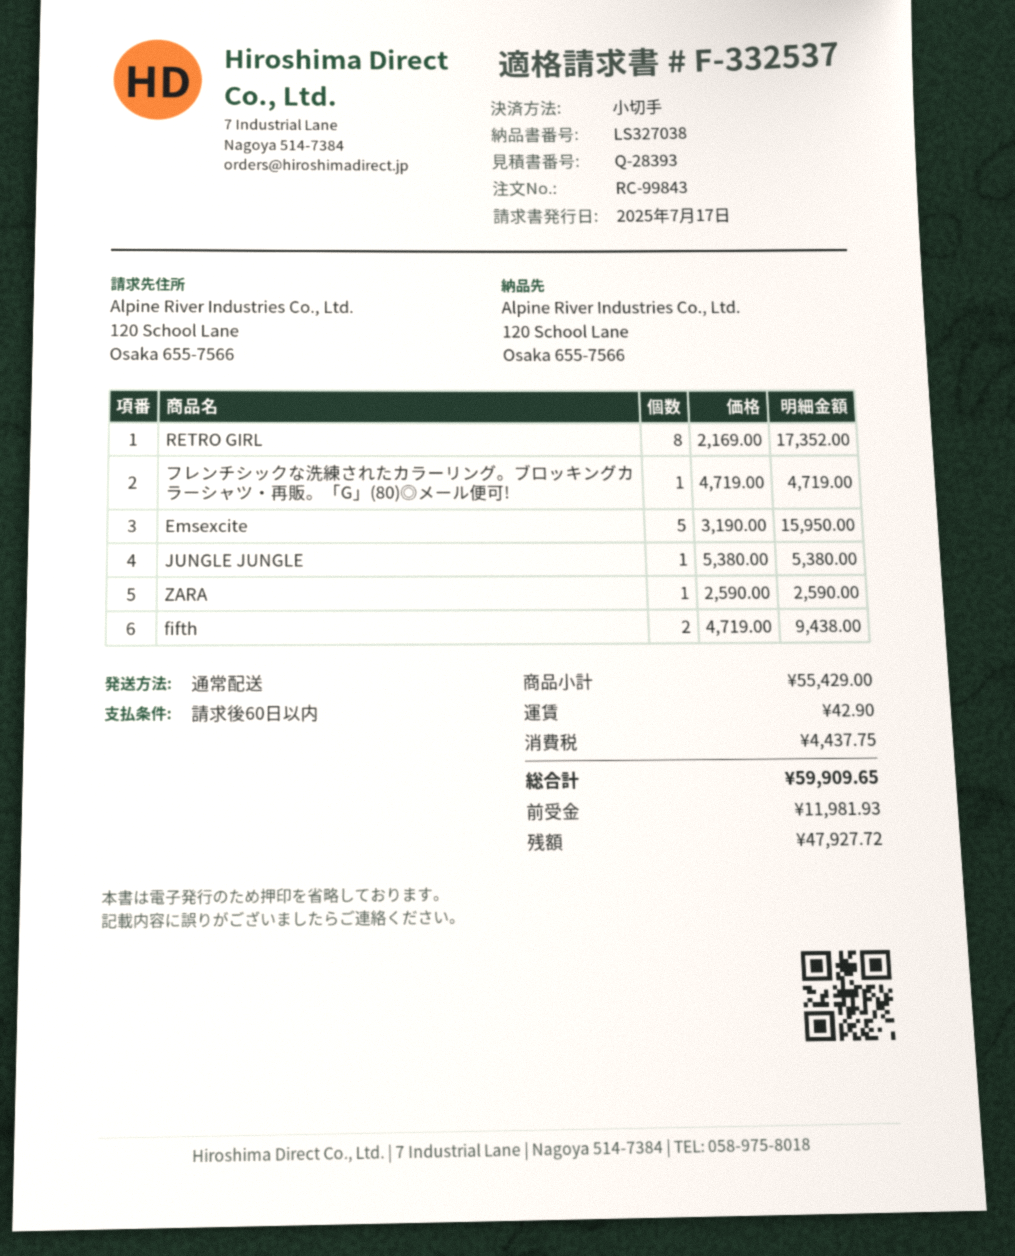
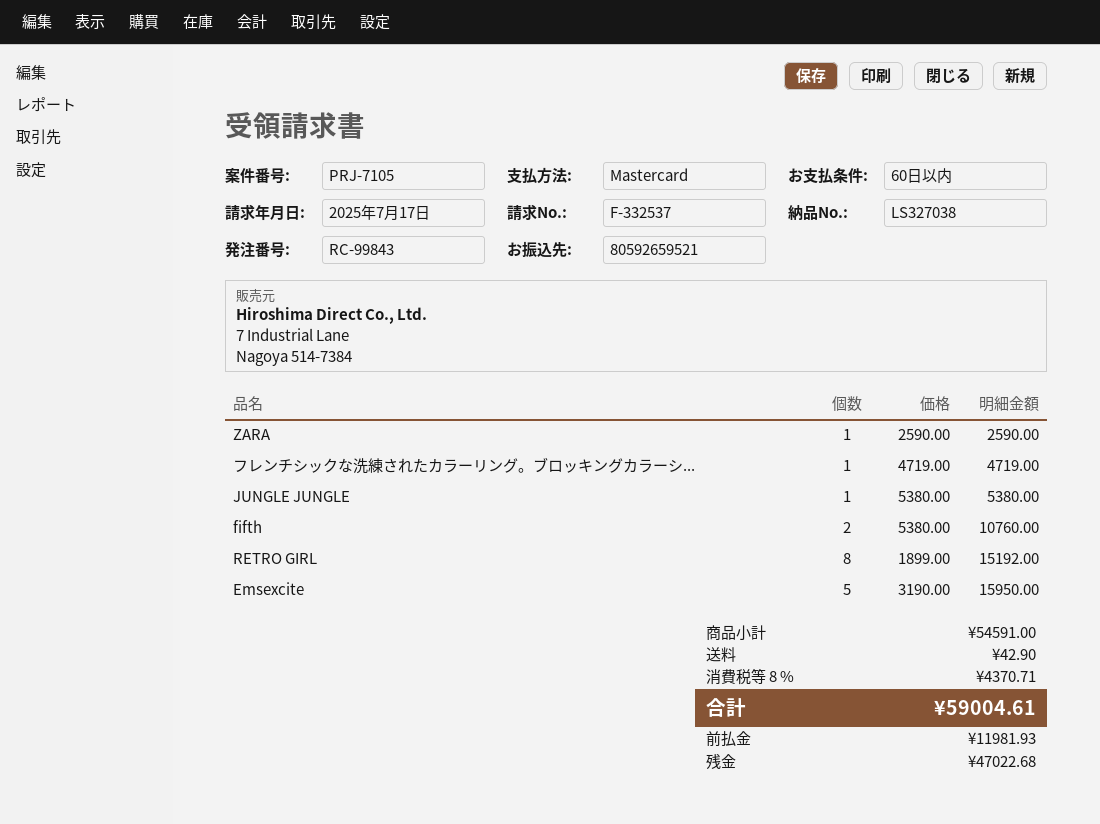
payment method: cheque -> Mastercard
RETRO GIRL: 8 x 2169.00 = 17352.00 -> 8 x 1899.00 = 15192.00
fifth: 2 x 4719.00 = 9438.00 -> 2 x 5380.00 = 10760.00
subtotal: 55429.00 -> 54591.00
tax: 4437.75 -> 4370.71
total: 59909.65 -> 59004.61
balance: 47927.72 -> 47022.68

